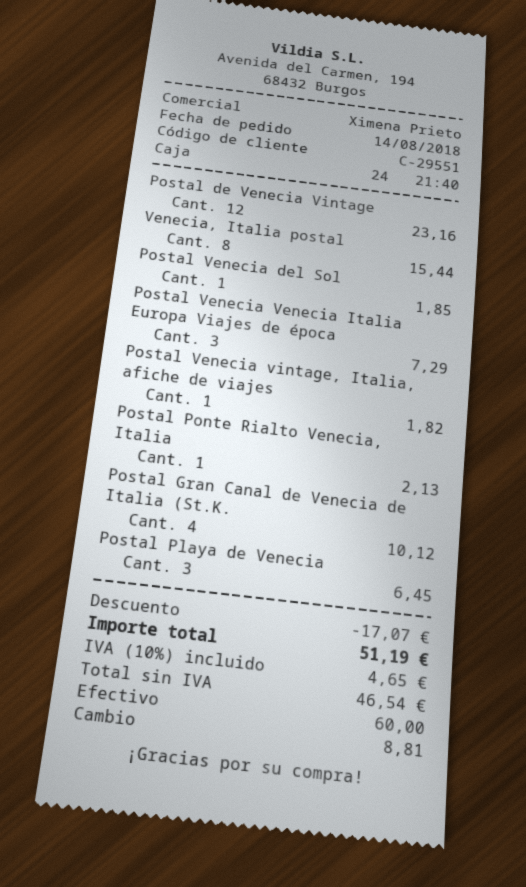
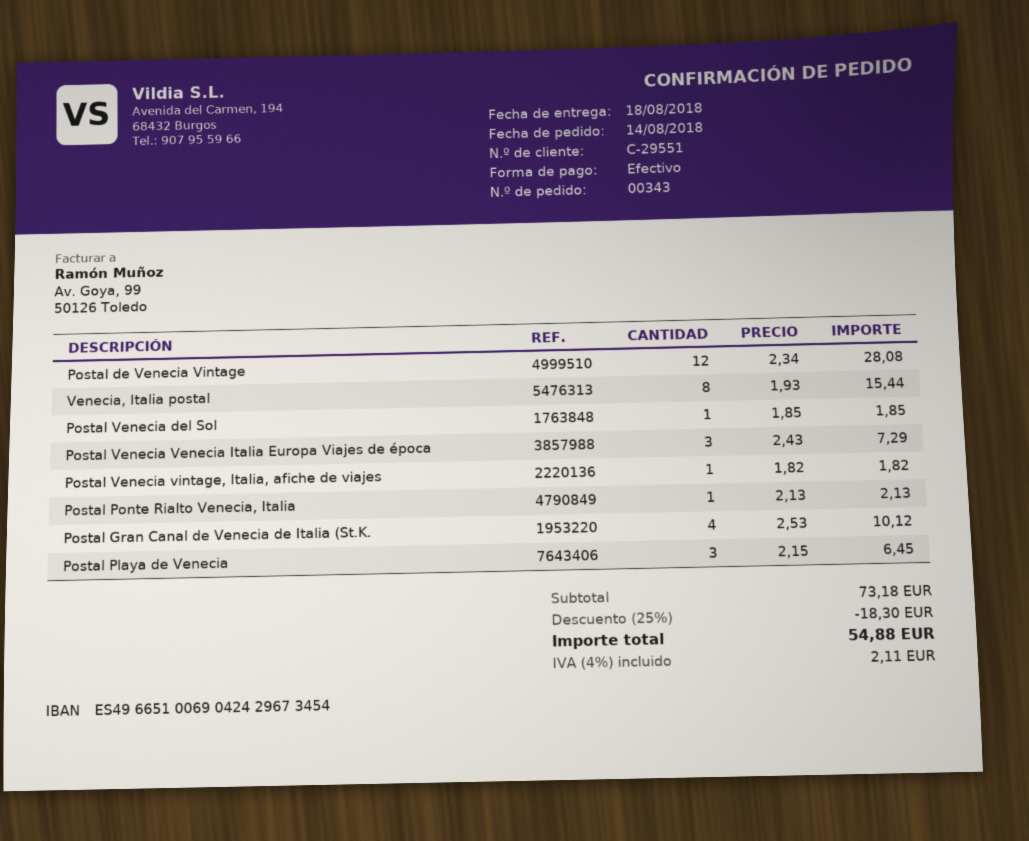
Postal de Venecia Vintage: 12 for 23.16 -> 12 for 28.08
discount: 17.07 -> 18.30
tax: 10% = 4.65 -> 4% = 2.11
total: 51.19 -> 54.88

